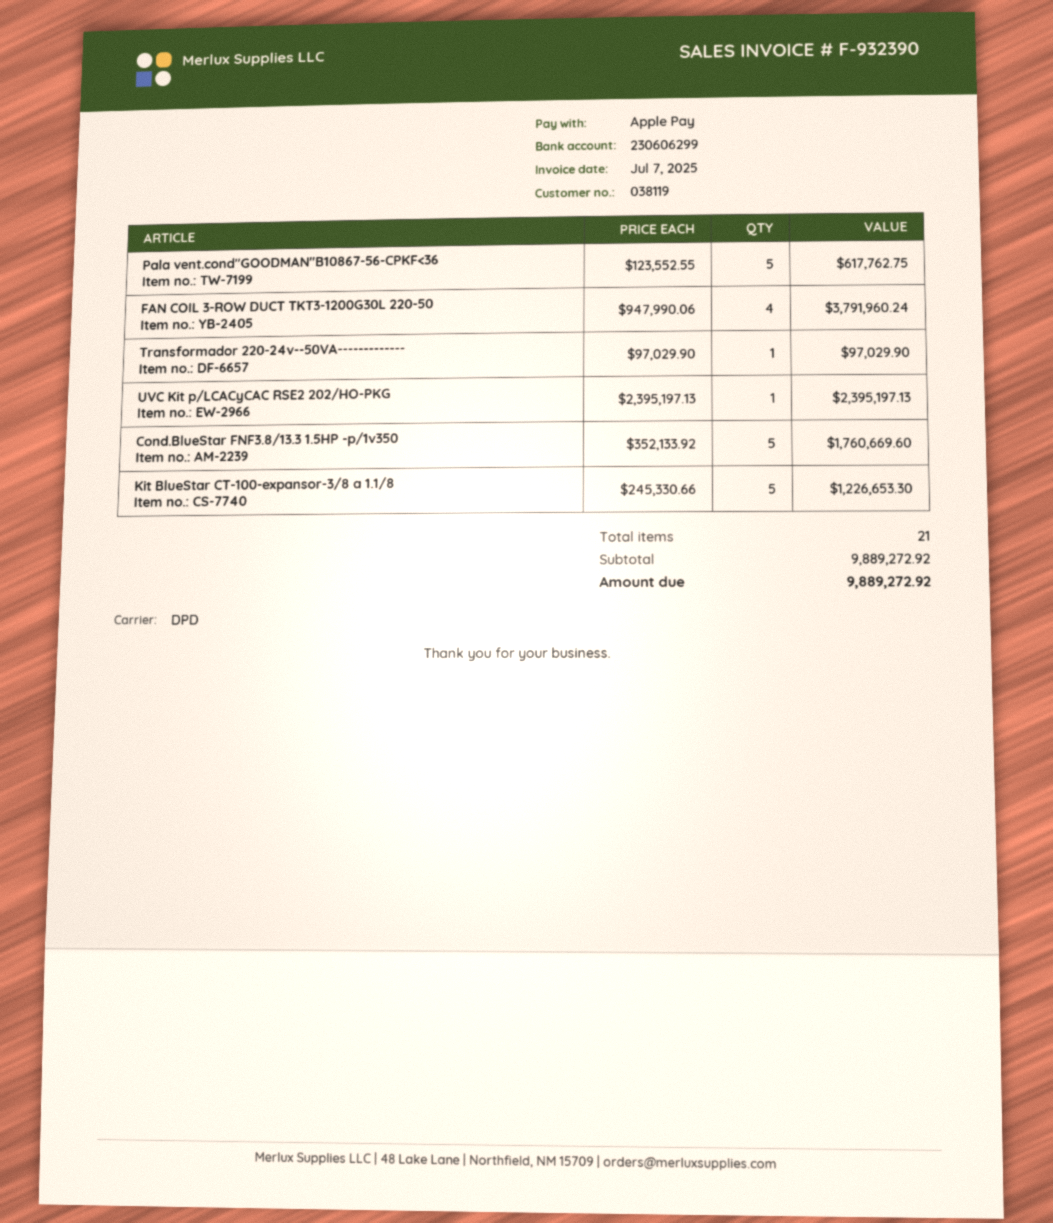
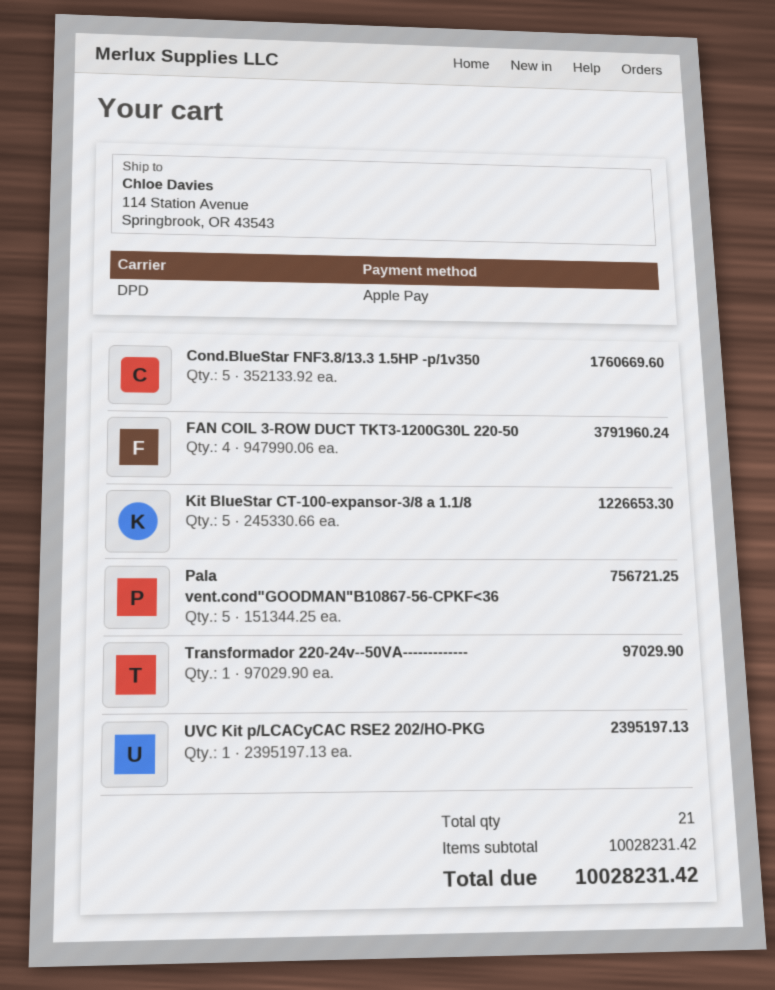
Pala vent.cond"GOODMAN"B10867-56-CPKF<36: 5 x 123552.55 = 617762.75 -> 5 x 151344.25 = 756721.25
subtotal: 9889272.92 -> 10028231.42
total: 9889272.92 -> 10028231.42

